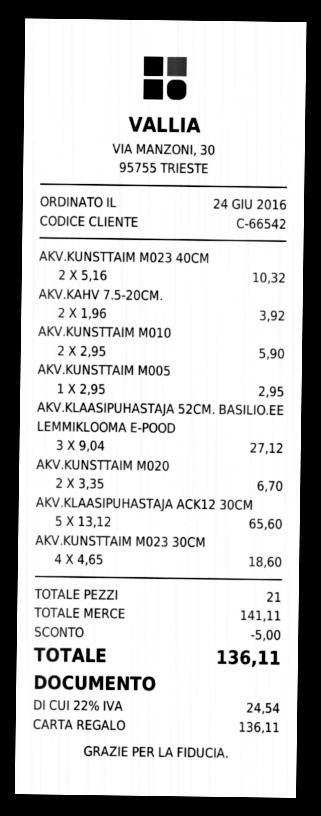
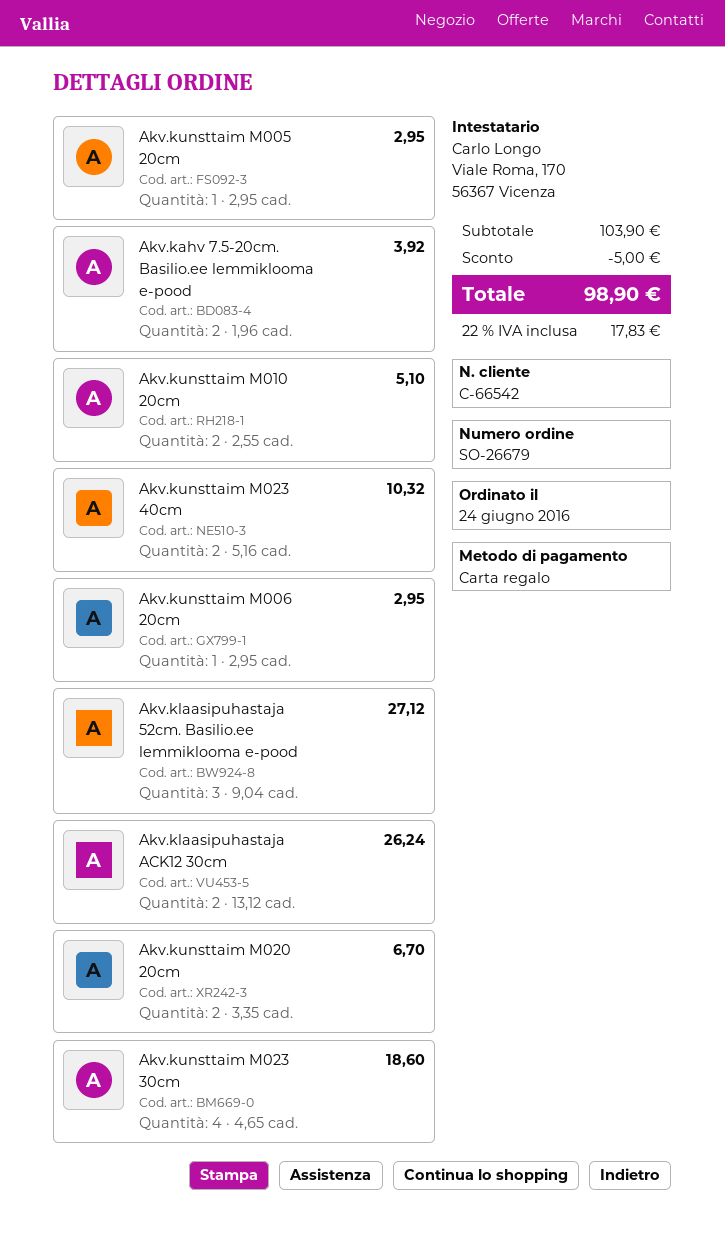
AKV.KUNSTTAIM M010: 2 x 2.95 = 5.90 -> 2 x 2.55 = 5.10
AKV.KLAASIPUHASTAJA ACK12 30CM: 5 x 13.12 = 65.60 -> 2 x 13.12 = 26.24
Akv.kunsttaim M006 20cm: none -> 1 x 2.95 = 2.95
subtotal: 141.11 -> 103.90
tax: 22% = 24.54 -> 22% = 17.83
total: 136.11 -> 98.90

